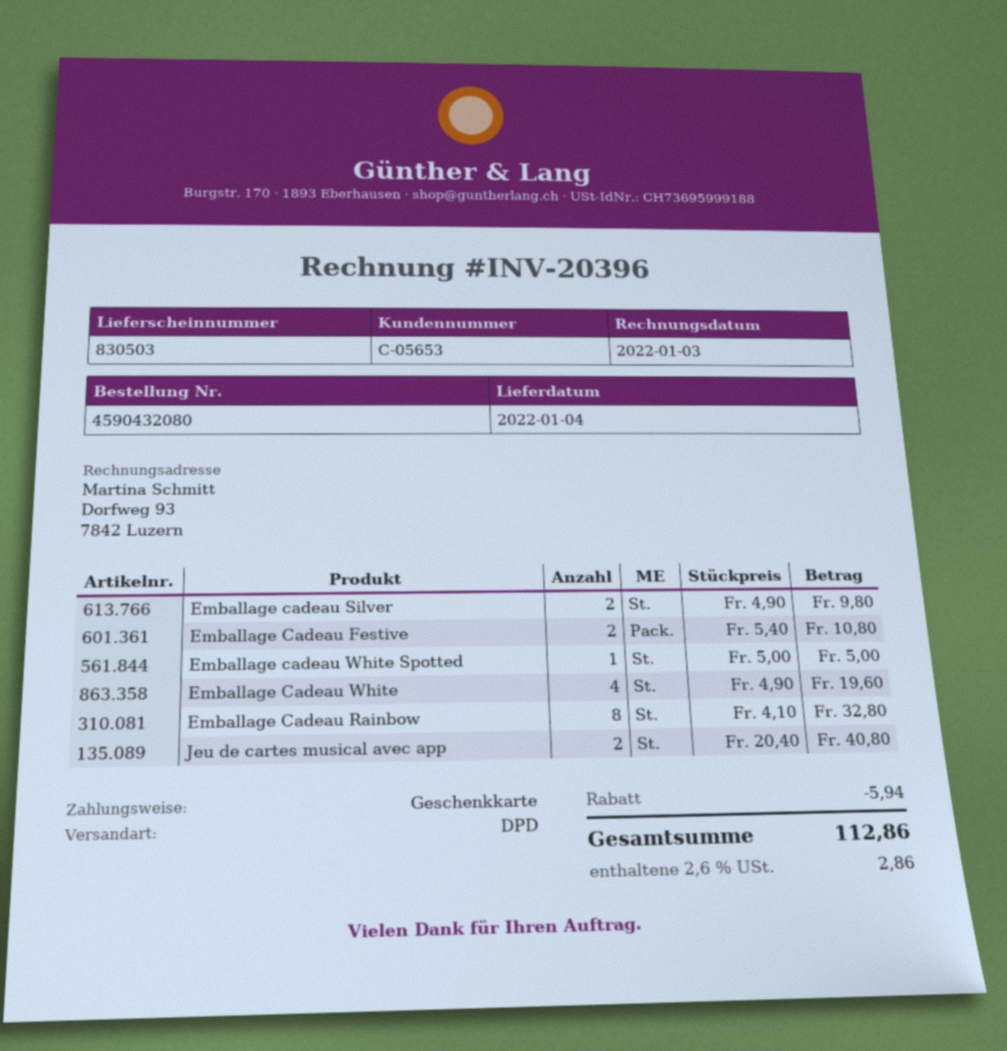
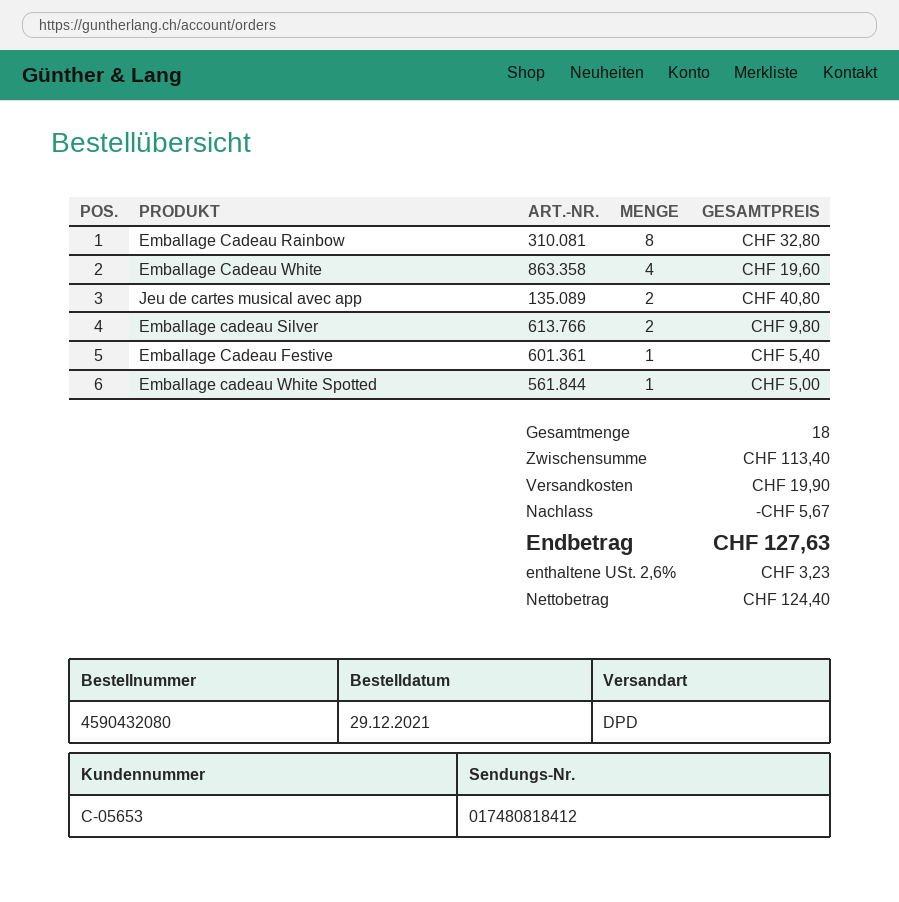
Emballage Cadeau Festive: 2 for 10.80 -> 1 for 5.40
discount: 5.94 -> 5.67
shipping: none -> 19.90
tax: 2.6% = 2.86 -> 2.6% = 3.23
total: 112.86 -> 127.63

